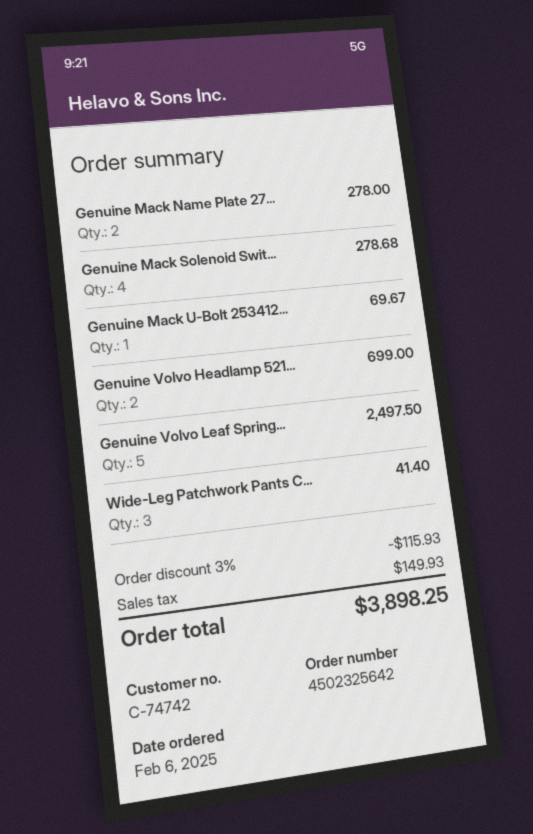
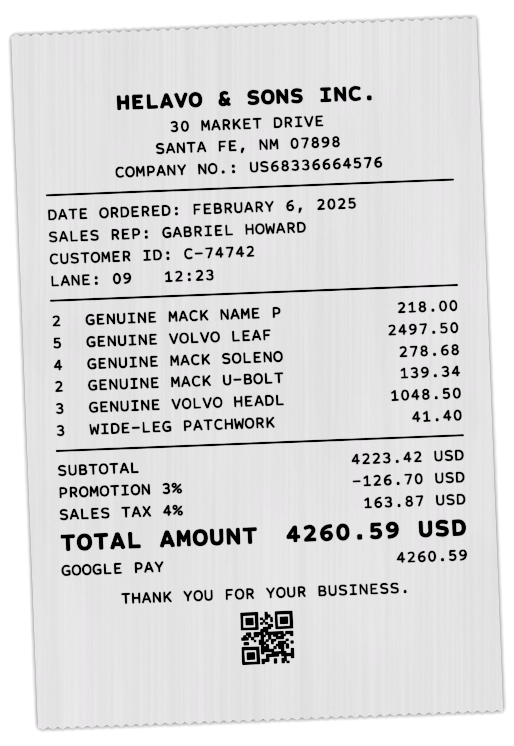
Genuine Mack Name Plate 27...: 2 for 278.00 -> 2 for 218.00
Genuine Mack U-Bolt 253412...: 1 for 69.67 -> 2 for 139.34
Genuine Volvo Headlamp 521...: 2 for 699.00 -> 3 for 1048.50
discount: 3% = 115.93 -> 3% = 126.70
tax: 149.93 -> 163.87
total: 3898.25 -> 4260.59

